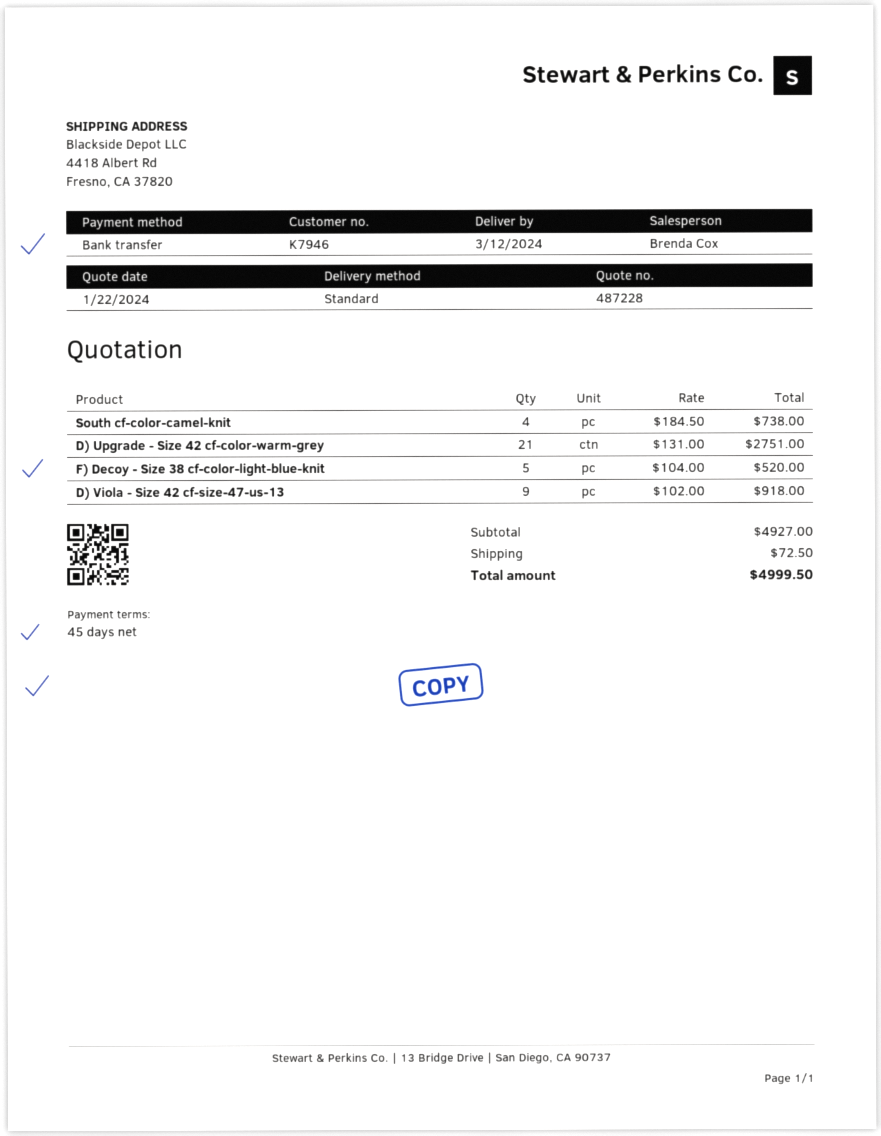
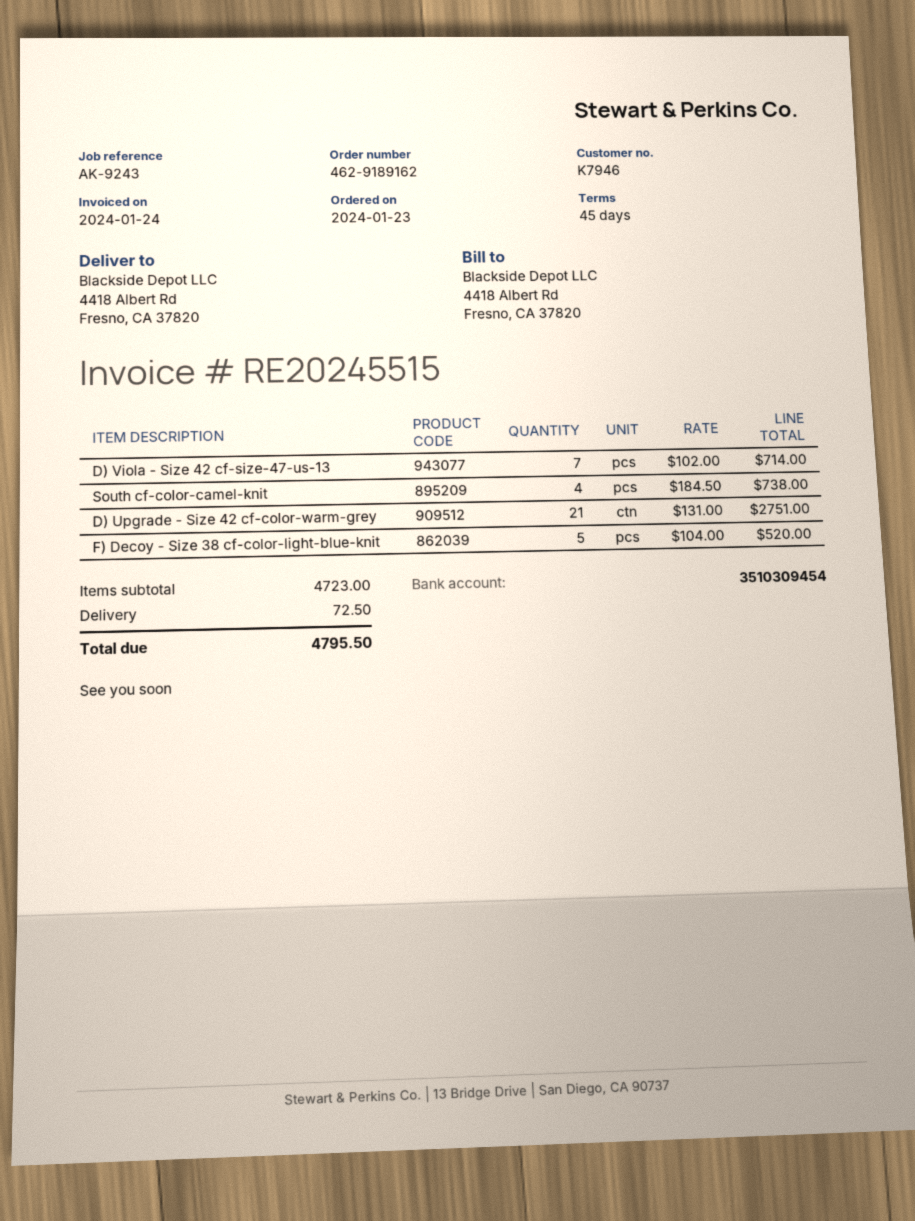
D) Viola - Size 42 cf-size-47-us-13: 9 x 102.00 = 918.00 -> 7 x 102.00 = 714.00
subtotal: 4927.00 -> 4723.00
total: 4999.50 -> 4795.50

